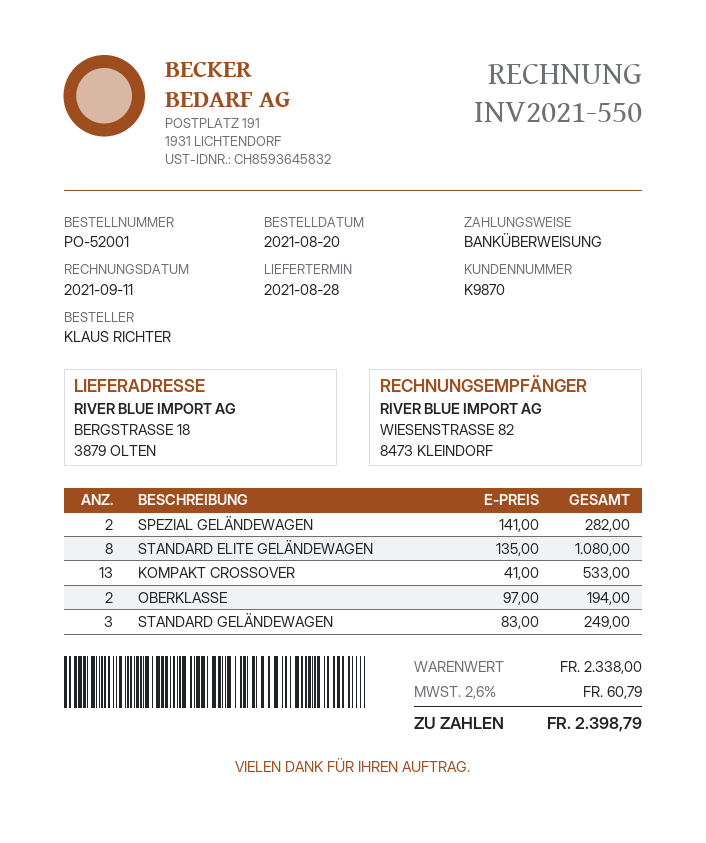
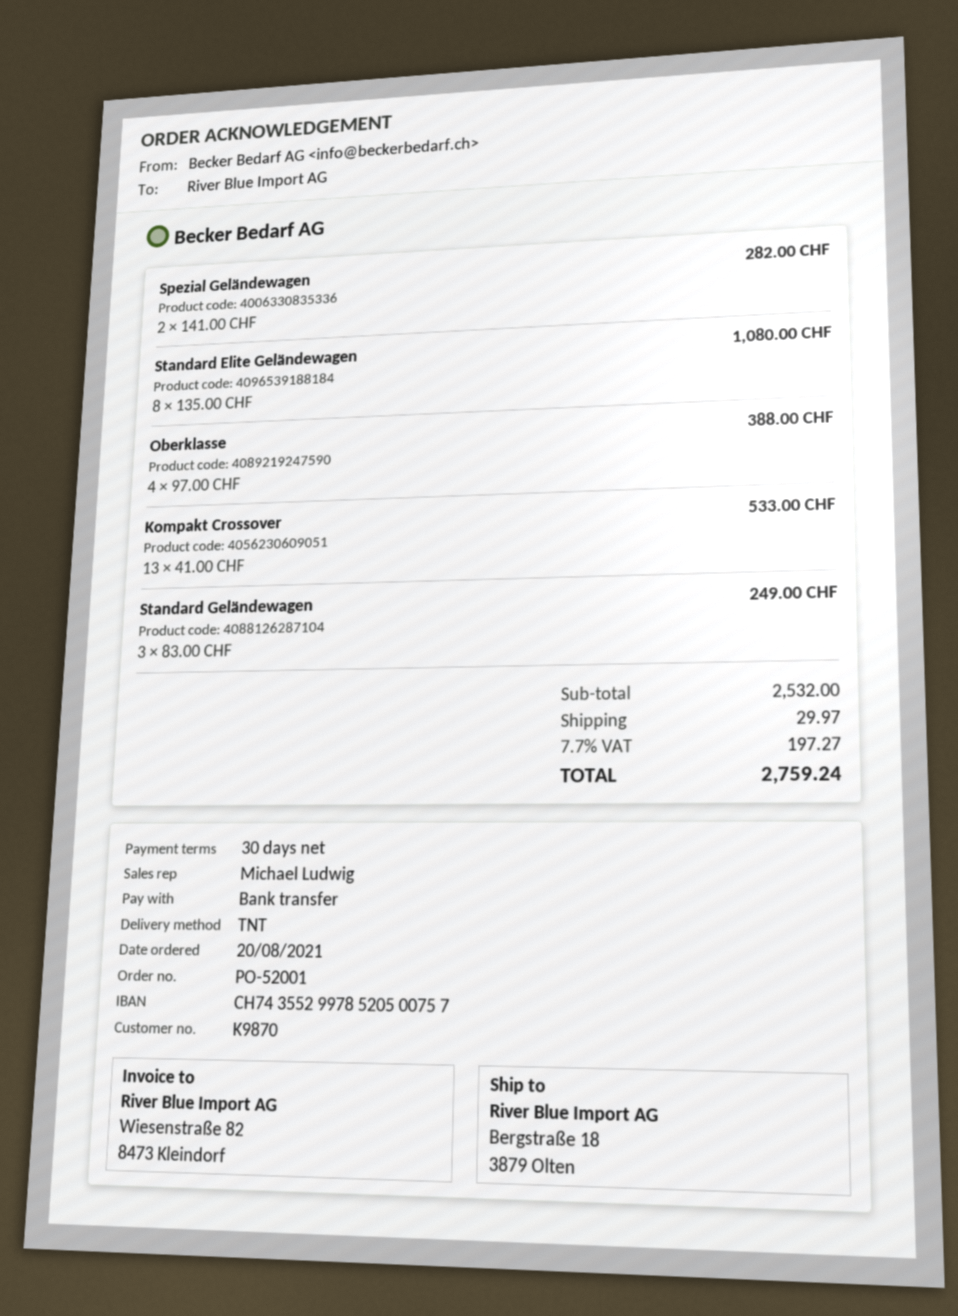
OBERKLASSE: 2 x 97.00 = 194.00 -> 4 x 97.00 = 388.00
subtotal: 2338.00 -> 2532.00
shipping: none -> 29.97
tax: 2.6% = 60.79 -> 7.7% = 197.27
total: 2398.79 -> 2759.24

